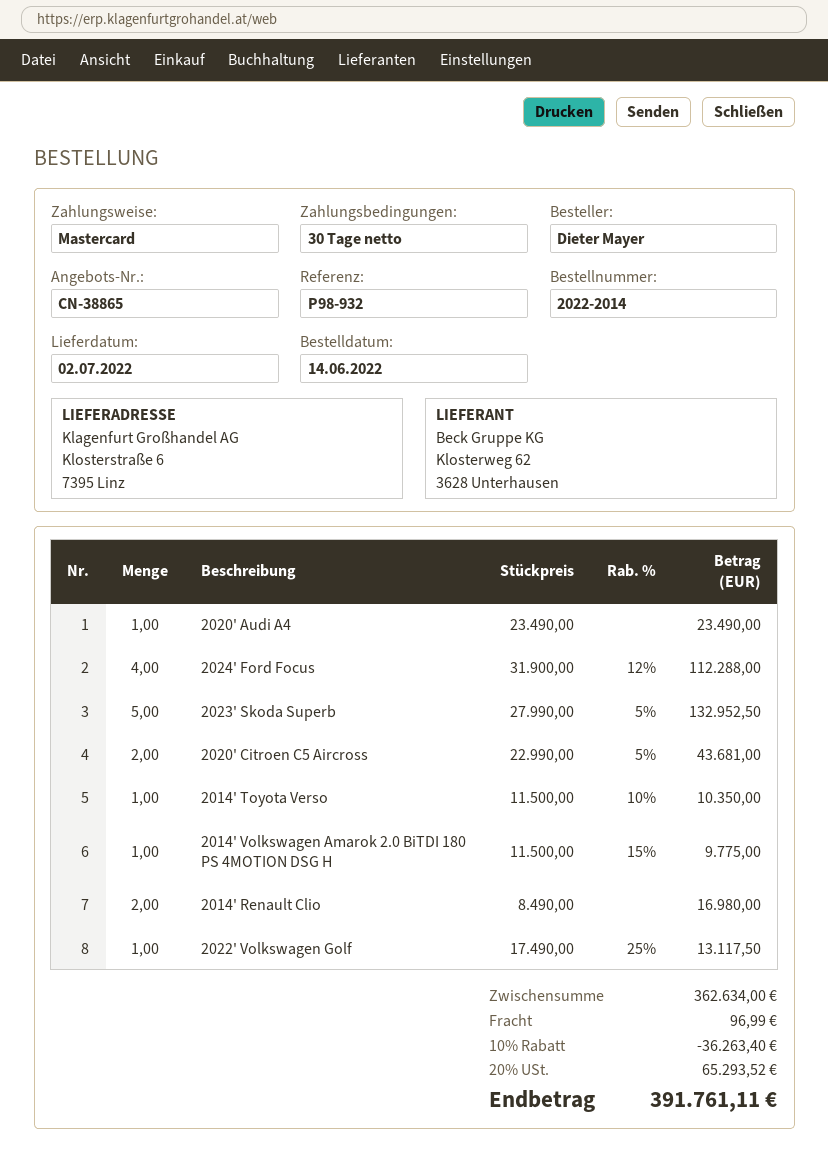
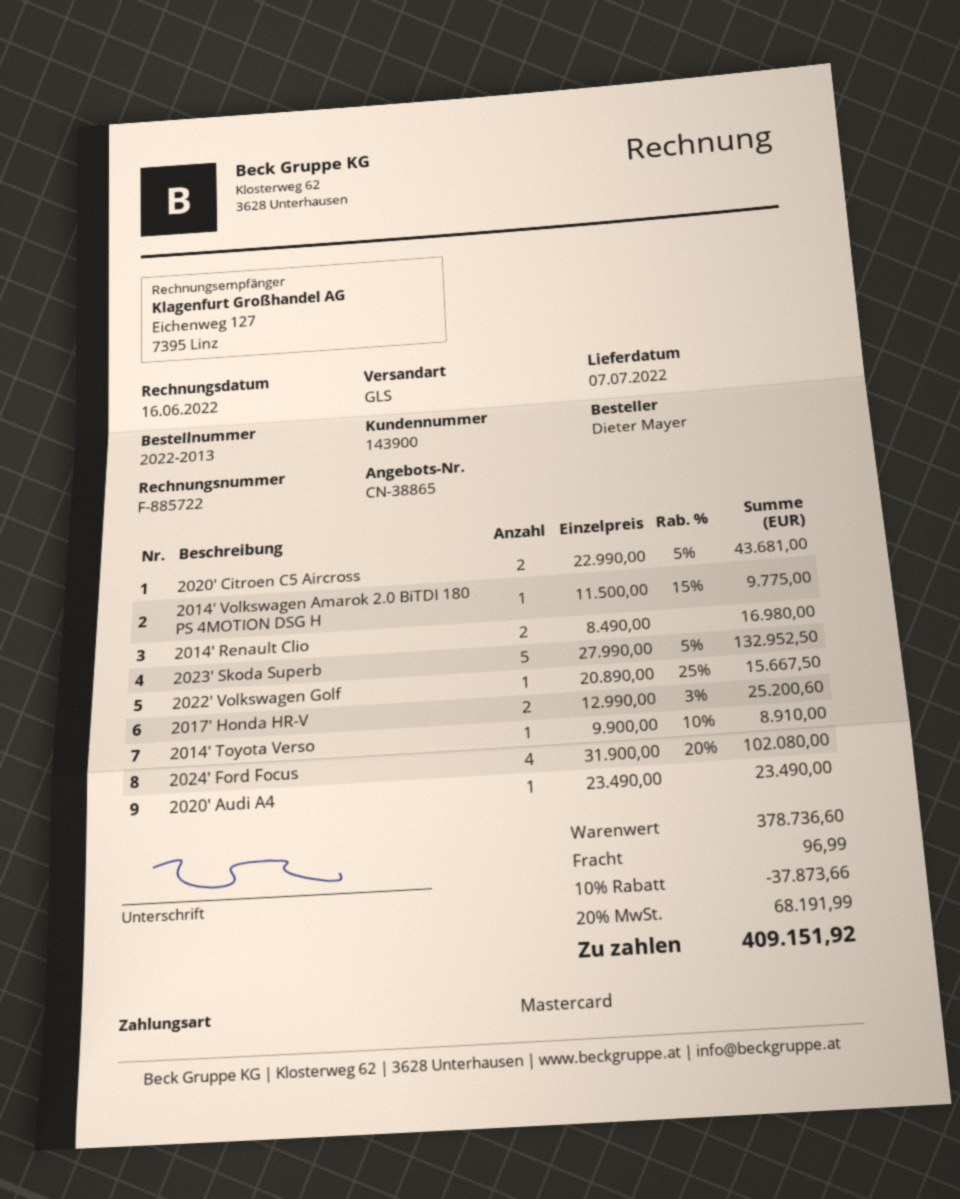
order number: 2022-2014 -> 2022-2013
delivery date: 2022-07-02 -> 2022-07-07
2024' Ford Focus: 4 x 31900.00 - 12% = 112288.00 -> 4 x 31900.00 - 20% = 102080.00
2014' Toyota Verso: 1 x 11500.00 - 10% = 10350.00 -> 1 x 9900.00 - 10% = 8910.00
2022' Volkswagen Golf: 1 x 17490.00 - 25% = 13117.50 -> 1 x 20890.00 - 25% = 15667.50
2017' Honda HR-V: none -> 2 x 12990.00 - 3% = 25200.60
subtotal: 362634.00 -> 378736.60
discount: 10% = 36263.40 -> 10% = 37873.66
tax: 20% = 65293.52 -> 20% = 68191.99
total: 391761.11 -> 409151.92

